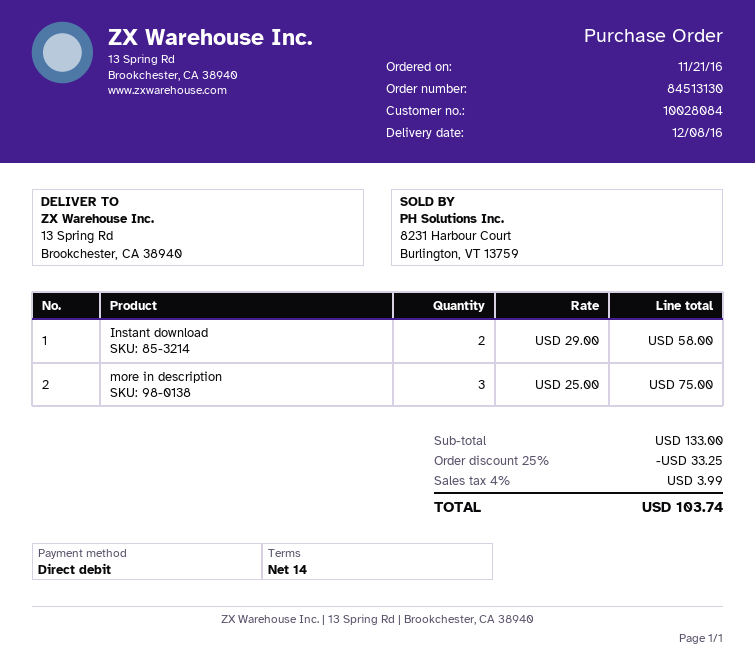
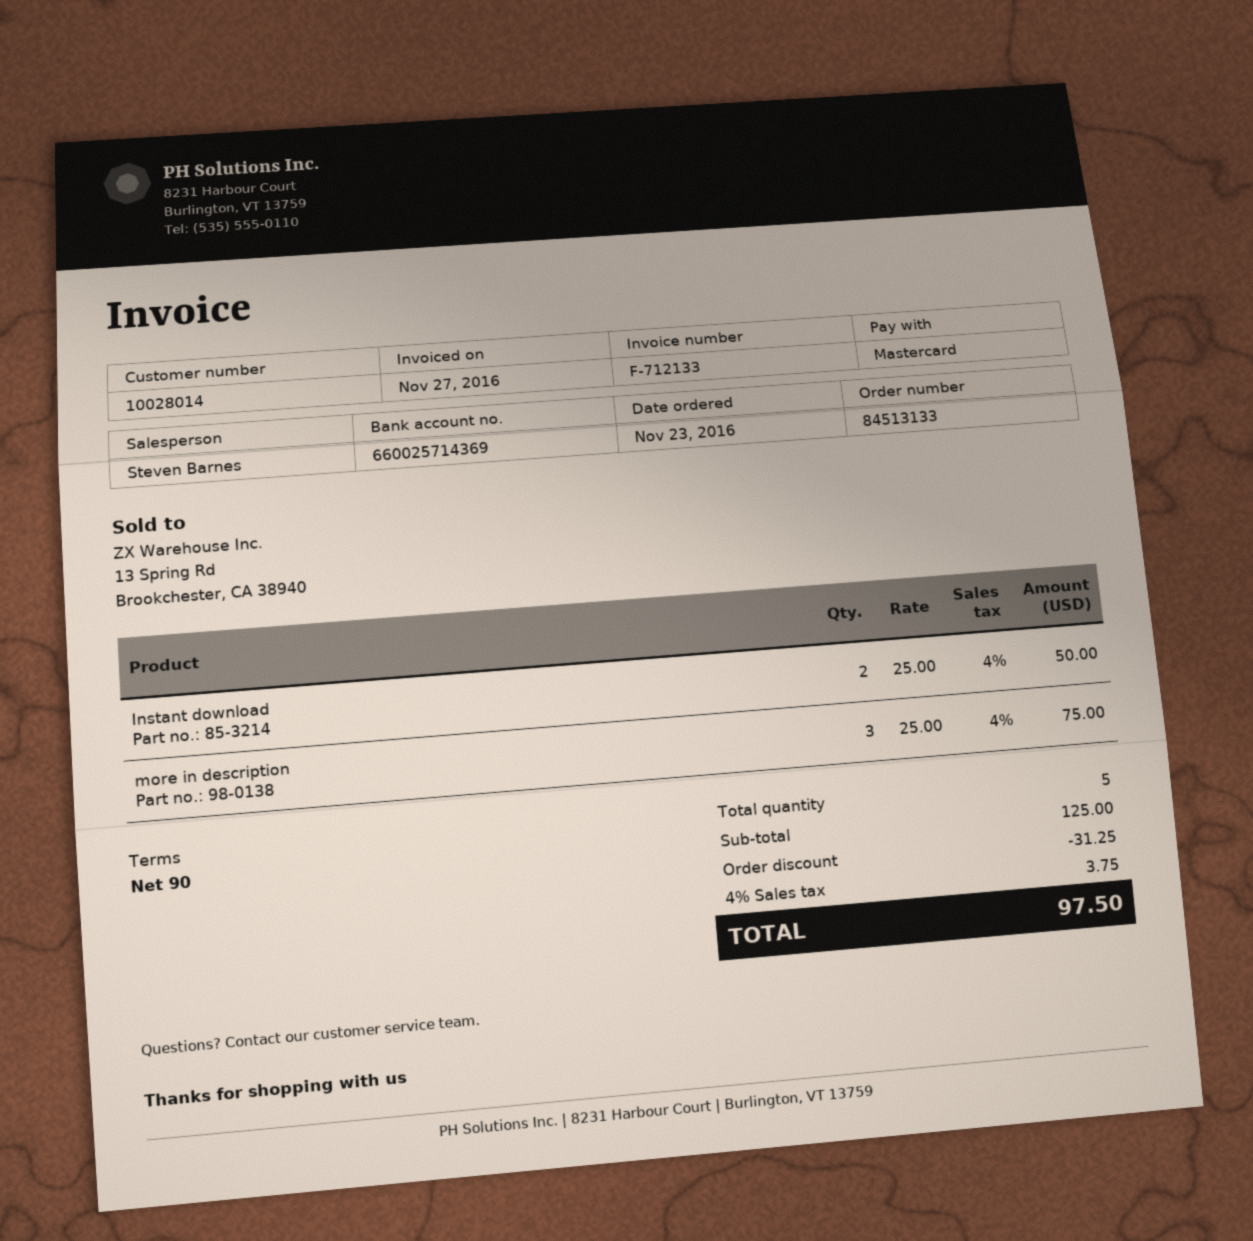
order number: 84513130 -> 84513133
order date: 2016-11-21 -> 2016-11-23
payment terms: 14 days -> 90 days
customer number: 10028084 -> 10028014
payment method: direct debit -> Mastercard
Instant download: 2 x 29.00 = 58.00 -> 2 x 25.00 = 50.00
subtotal: 133.00 -> 125.00
discount: 33.25 -> 31.25
tax: 4% = 3.99 -> 4% = 3.75
total: 103.74 -> 97.50

